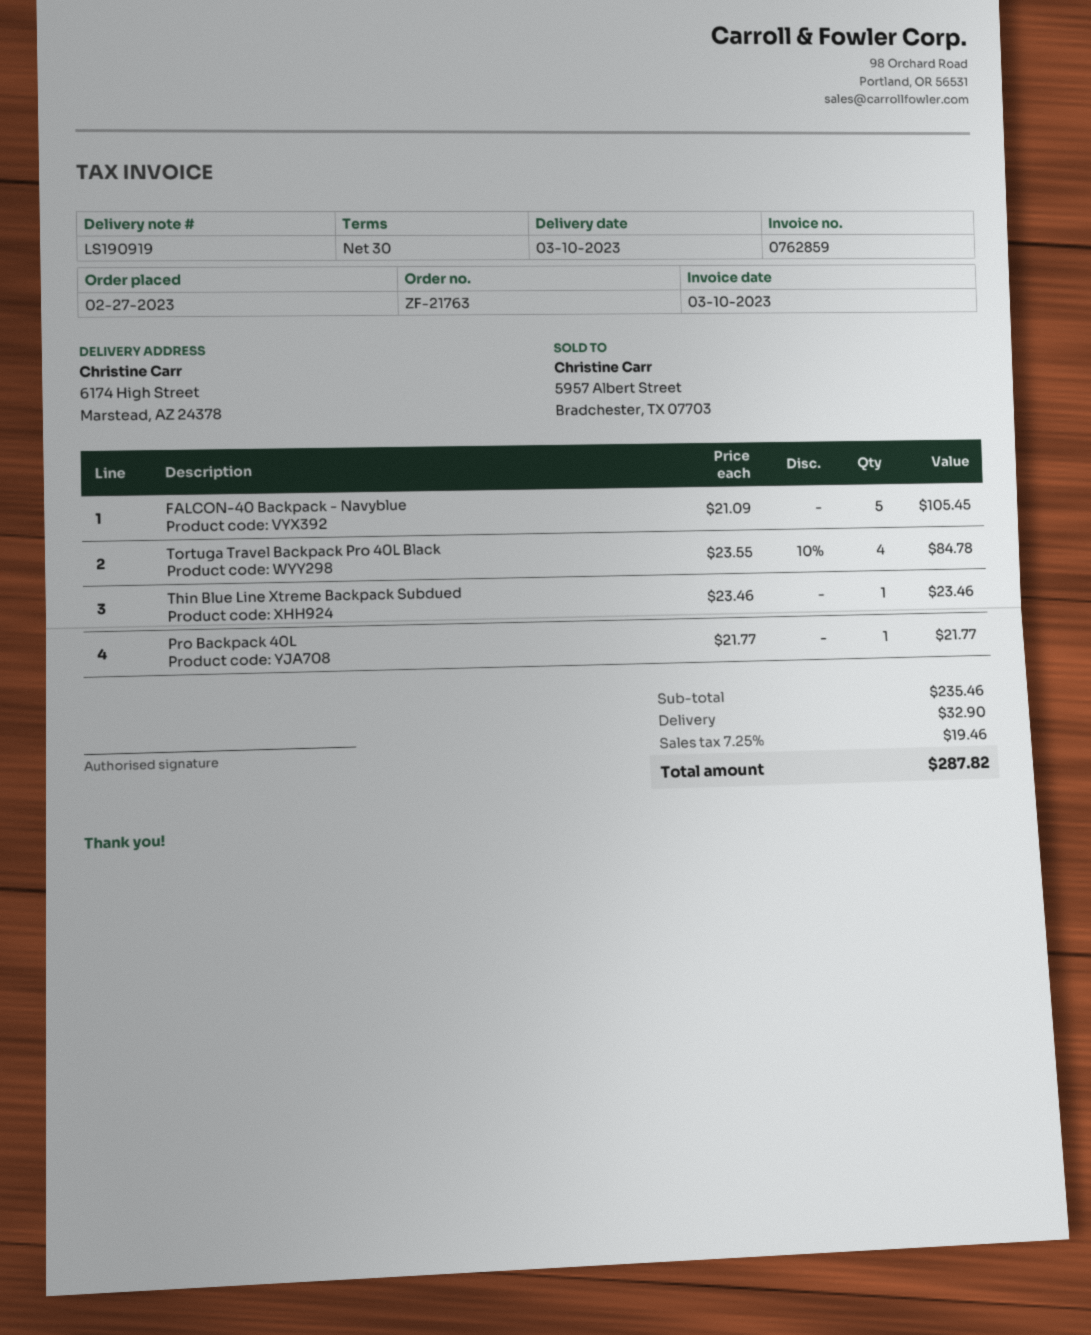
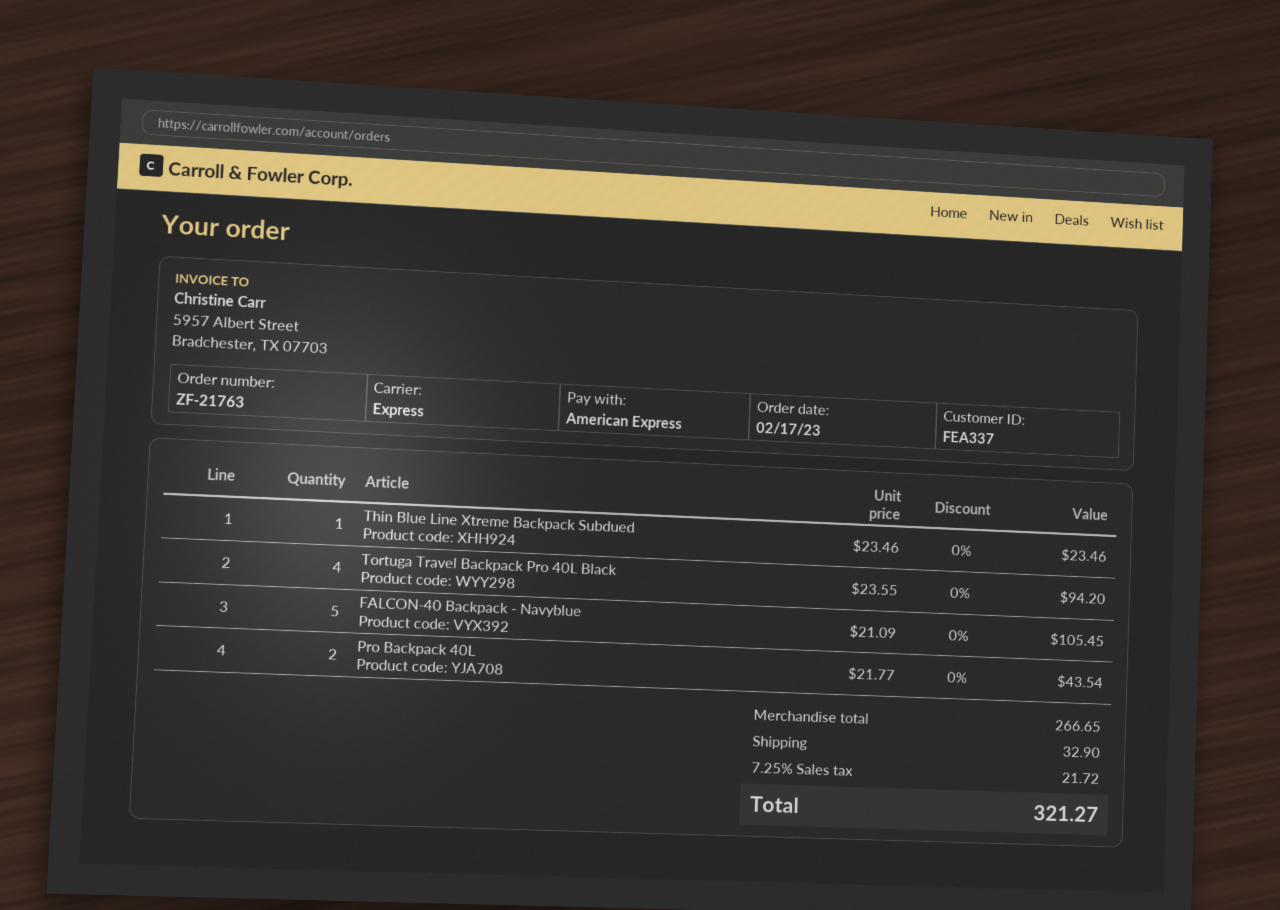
order date: 2023-02-27 -> 2023-02-17
Tortuga Travel Backpack Pro 40L Black: 4 x 23.55 - 10% = 84.78 -> 4 x 23.55 = 94.20
Pro Backpack 40L: 1 x 21.77 = 21.77 -> 2 x 21.77 = 43.54
subtotal: 235.46 -> 266.65
tax: 7.25% = 19.46 -> 7.25% = 21.72
total: 287.82 -> 321.27

